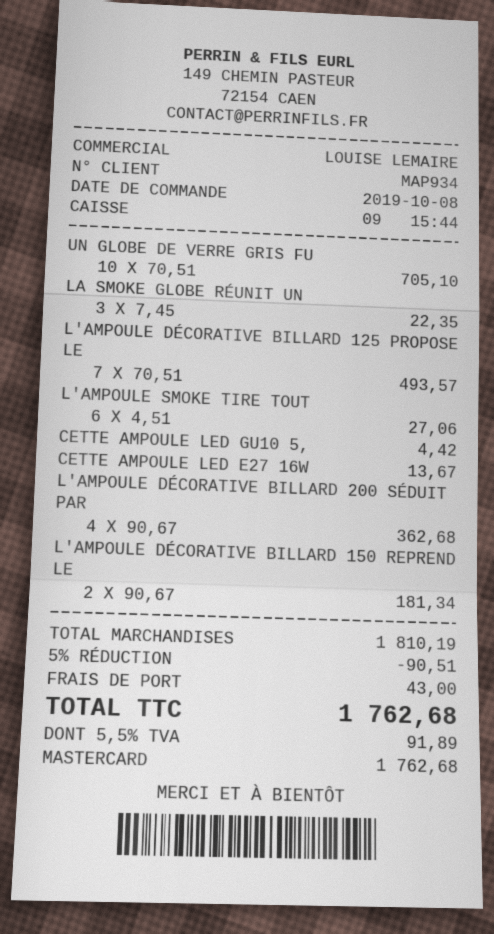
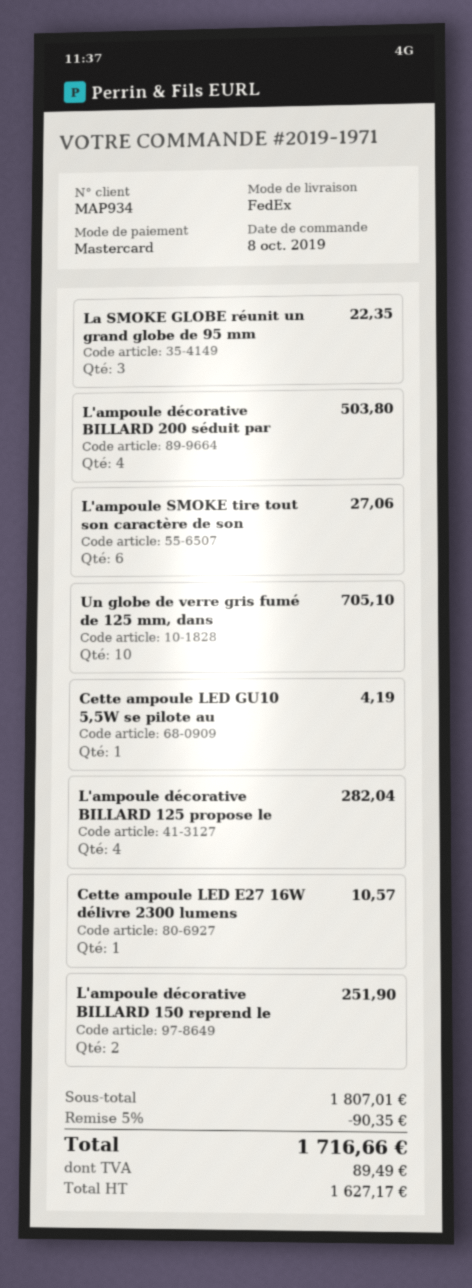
L'AMPOULE DÉCORATIVE BILLARD 125 PROPOSE LE: 7 for 493.57 -> 4 for 282.04
CETTE AMPOULE LED GU10 5,: 1 for 4.42 -> 1 for 4.19
CETTE AMPOULE LED E27 16W: 1 for 13.67 -> 1 for 10.57
L'AMPOULE DÉCORATIVE BILLARD 200 SÉDUIT PAR: 4 for 362.68 -> 4 for 503.80
L'AMPOULE DÉCORATIVE BILLARD 150 REPREND LE: 2 for 181.34 -> 2 for 251.90
subtotal: 1810.19 -> 1807.01
discount: 5% = 90.51 -> 5% = 90.35
shipping: 43.00 -> none
tax: 91.89 -> 89.49
total: 1762.68 -> 1716.66

